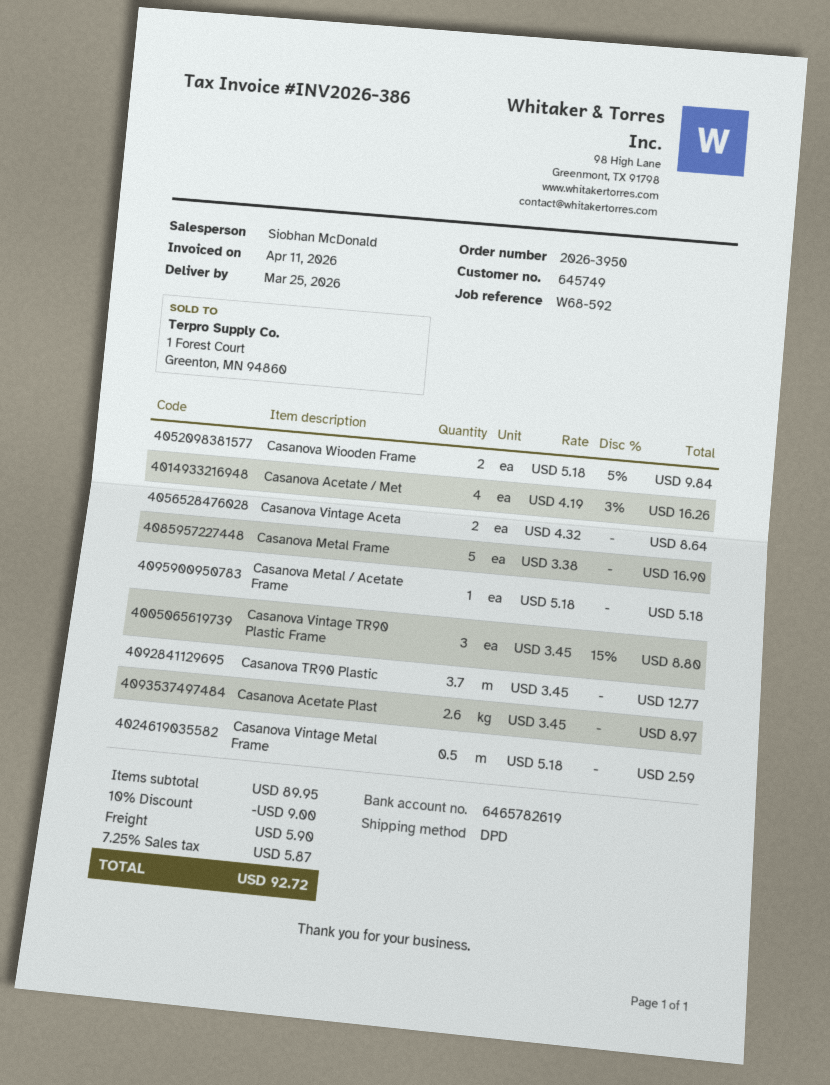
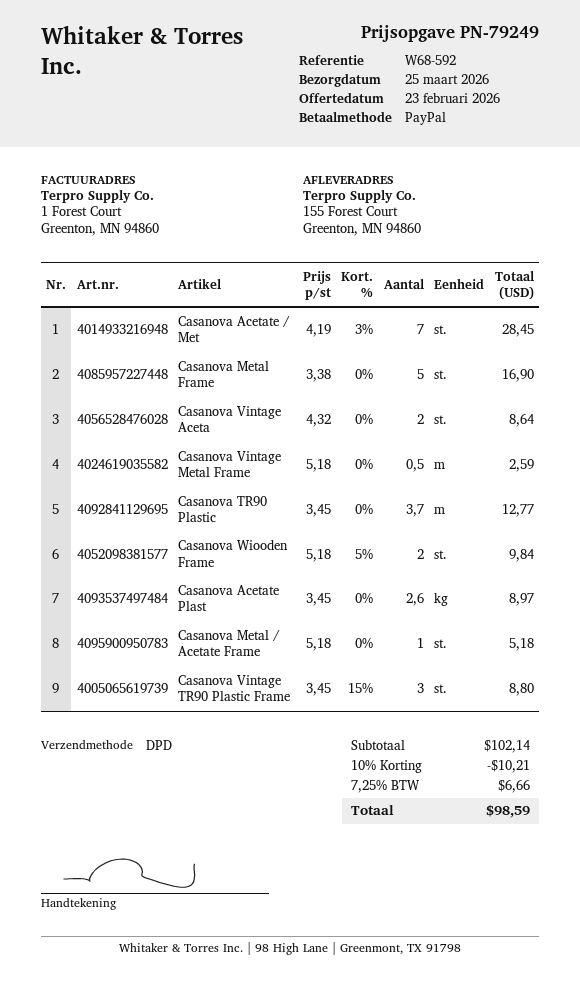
Casanova Acetate / Met: 4 x 4.19 - 3% = 16.26 -> 7 x 4.19 - 3% = 28.45
subtotal: 89.95 -> 102.14
discount: 10% = 9.00 -> 10% = 10.21
shipping: 5.90 -> none
tax: 7.25% = 5.87 -> 7.25% = 6.66
total: 92.72 -> 98.59

